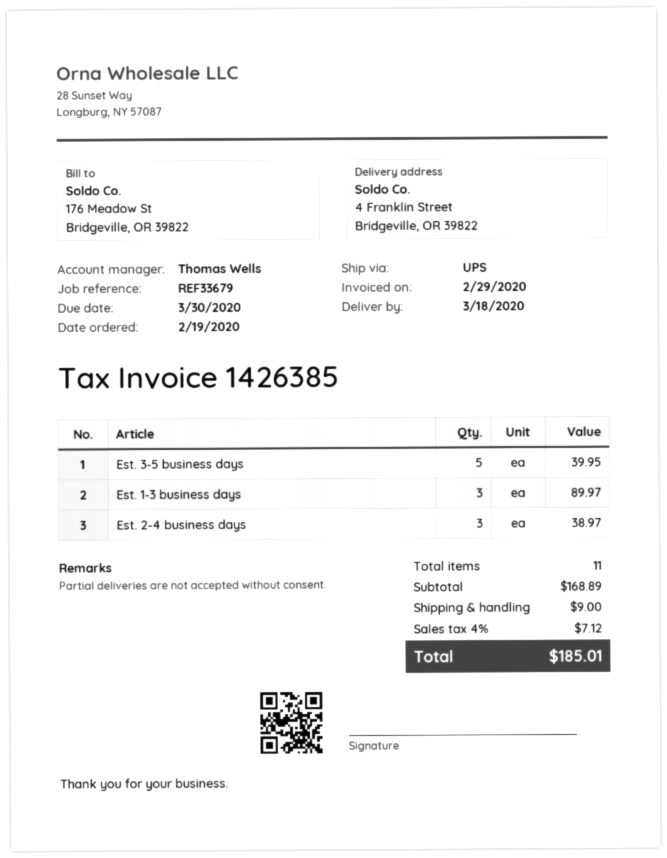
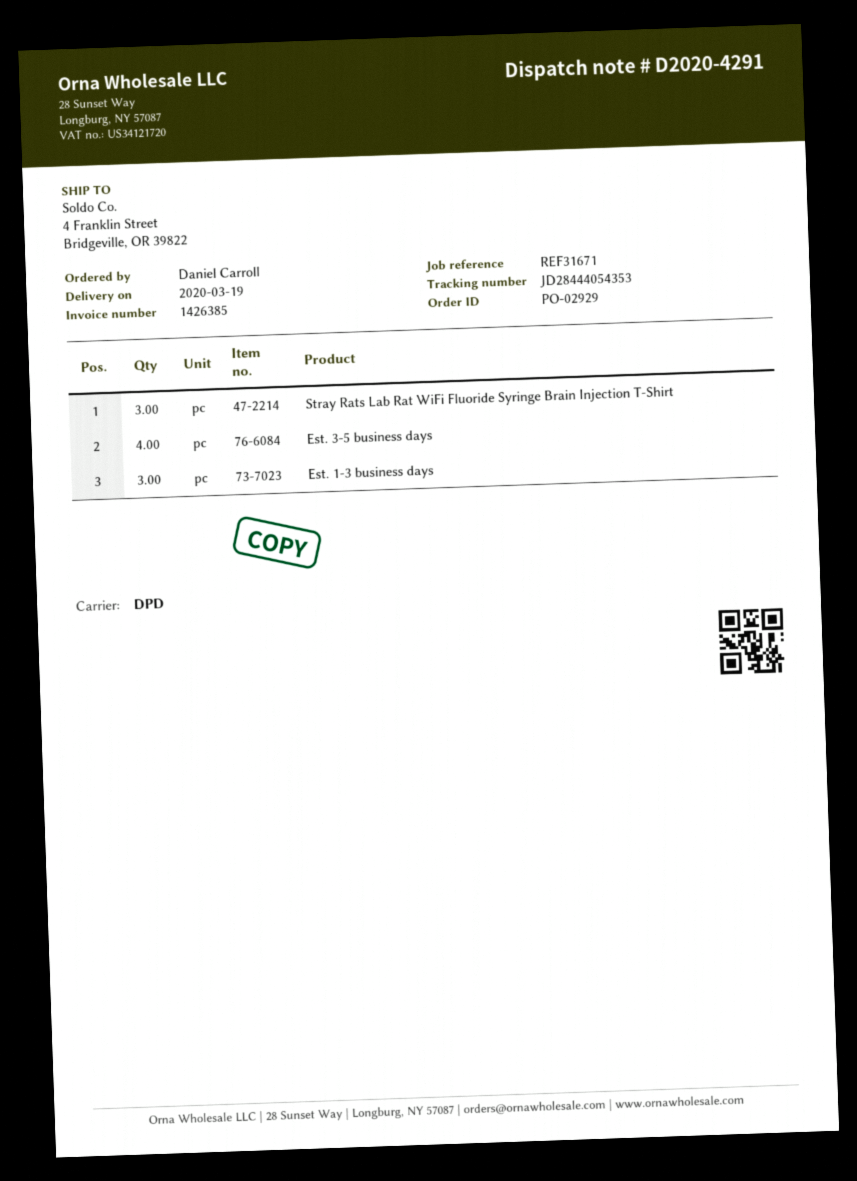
delivery date: 2020-03-18 -> 2020-03-19
reference: REF33679 -> REF31671
shipping method: UPS -> DPD
Est. 3-5 business days: 5 -> 4
Est. 2-4 business days: 3 -> none
Stray Rats Lab Rat WiFi Fluoride Syringe Brain Injection T-Shirt: none -> 3

